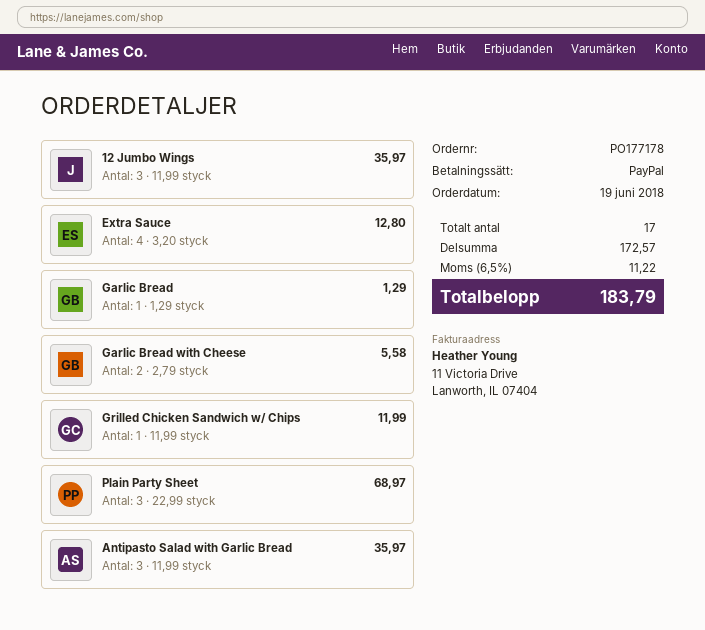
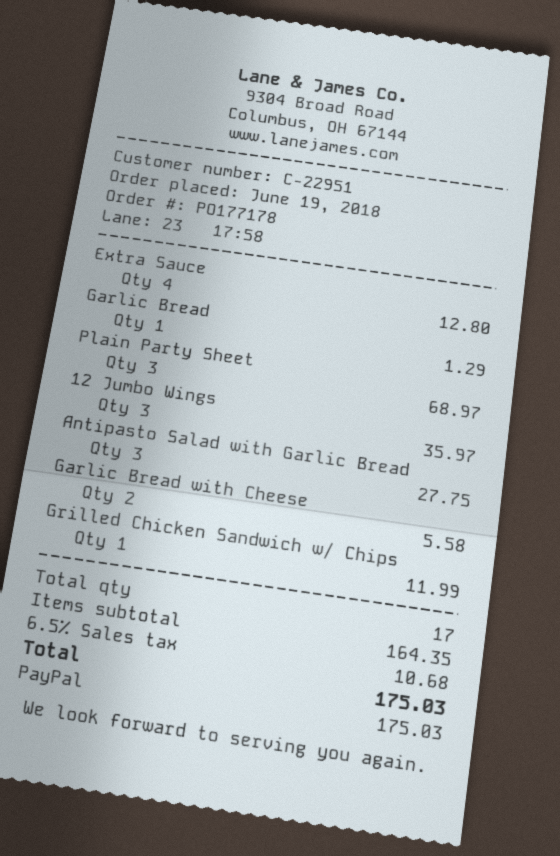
Antipasto Salad with Garlic Bread: 3 for 35.97 -> 3 for 27.75
subtotal: 172.57 -> 164.35
tax: 6.5% = 11.22 -> 6.5% = 10.68
total: 183.79 -> 175.03

